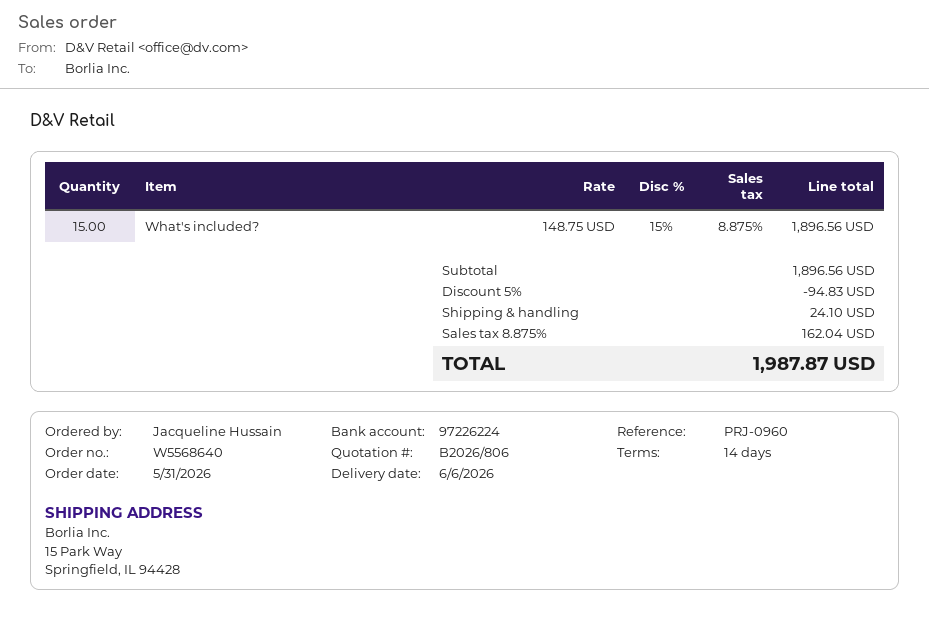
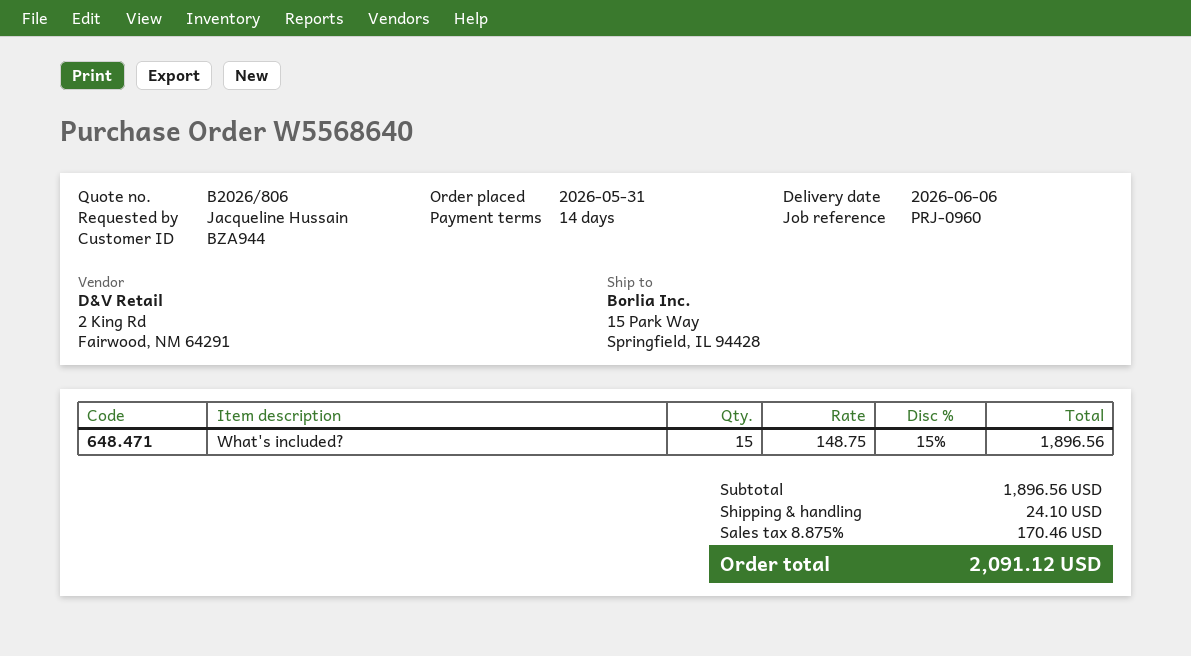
discount: 5% = 94.83 -> none
tax: 8.875% = 162.04 -> 8.875% = 170.46
total: 1987.87 -> 2091.12

